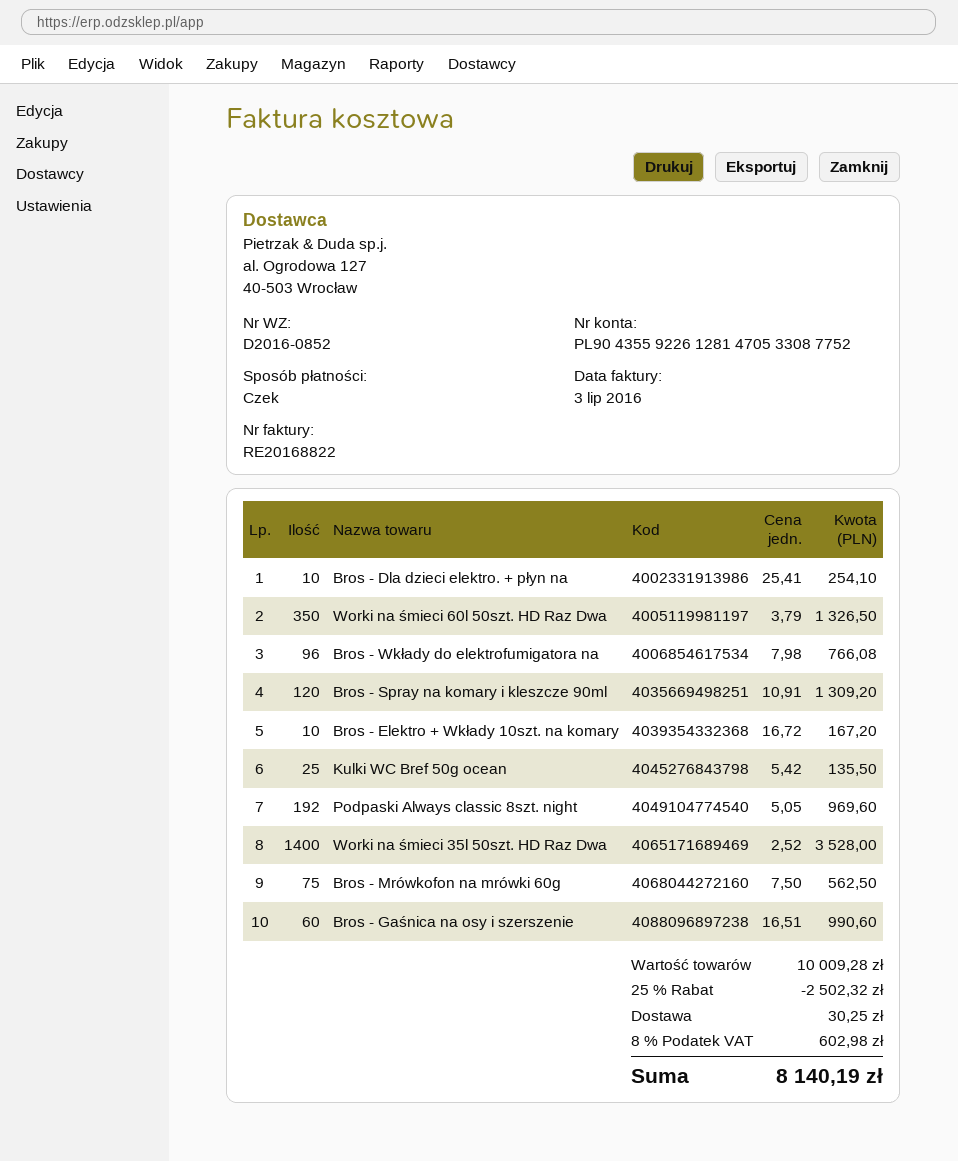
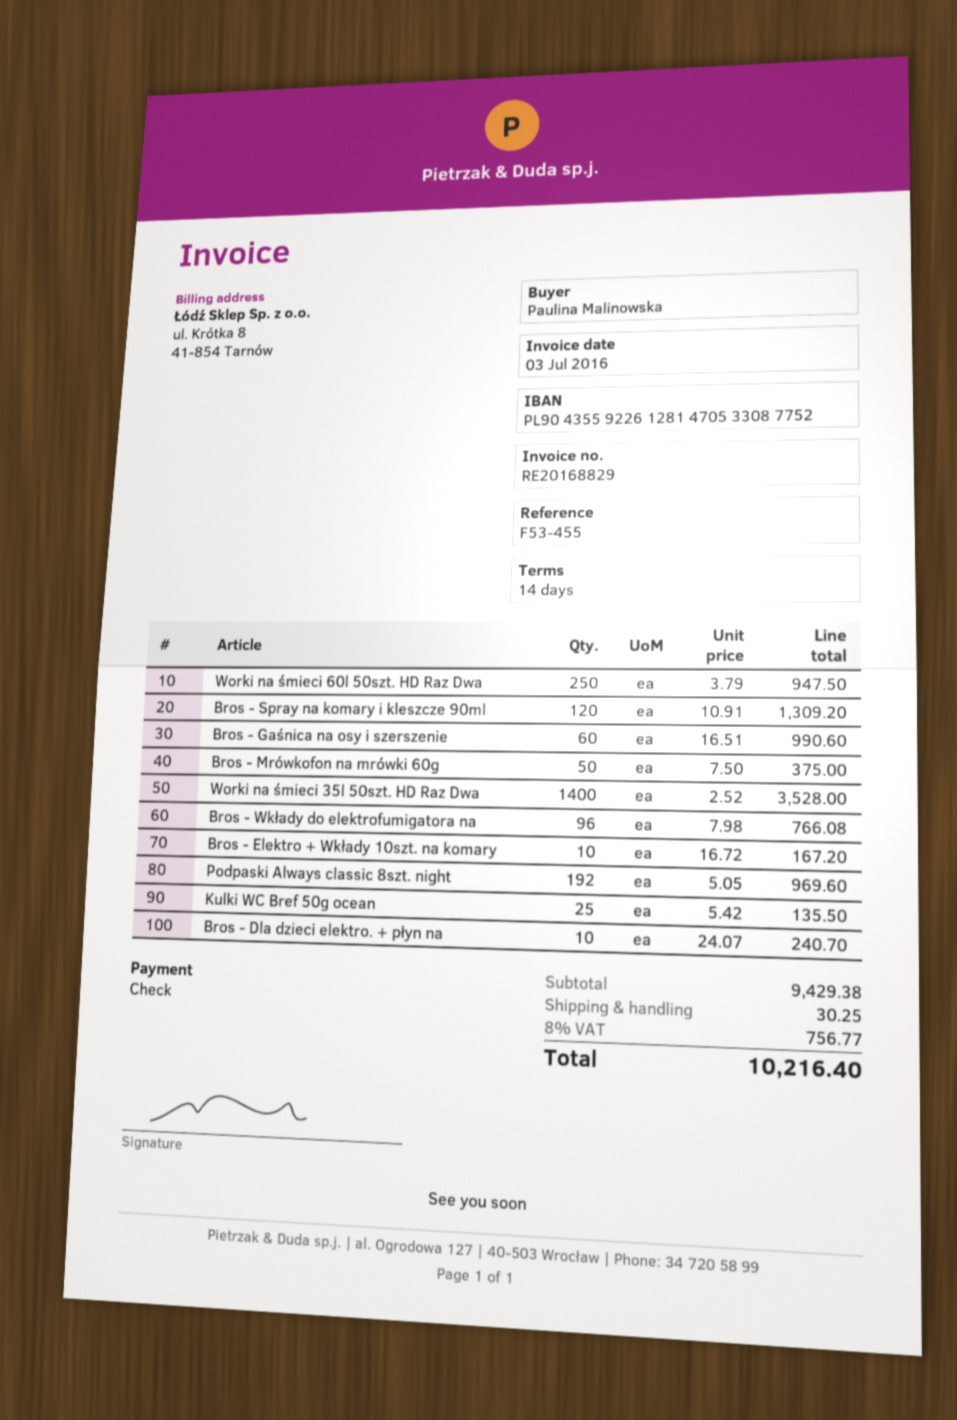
invoice number: RE20168822 -> RE20168829
Bros - Dla dzieci elektro. + płyn na: 10 x 25.41 = 254.10 -> 10 x 24.07 = 240.70
Worki na śmieci 60l 50szt. HD Raz Dwa: 350 x 3.79 = 1326.50 -> 250 x 3.79 = 947.50
Bros - Mrówkofon na mrówki 60g: 75 x 7.50 = 562.50 -> 50 x 7.50 = 375.00
subtotal: 10009.28 -> 9429.38
discount: 25% = 2502.32 -> none
tax: 8% = 602.98 -> 8% = 756.77
total: 8140.19 -> 10216.40

